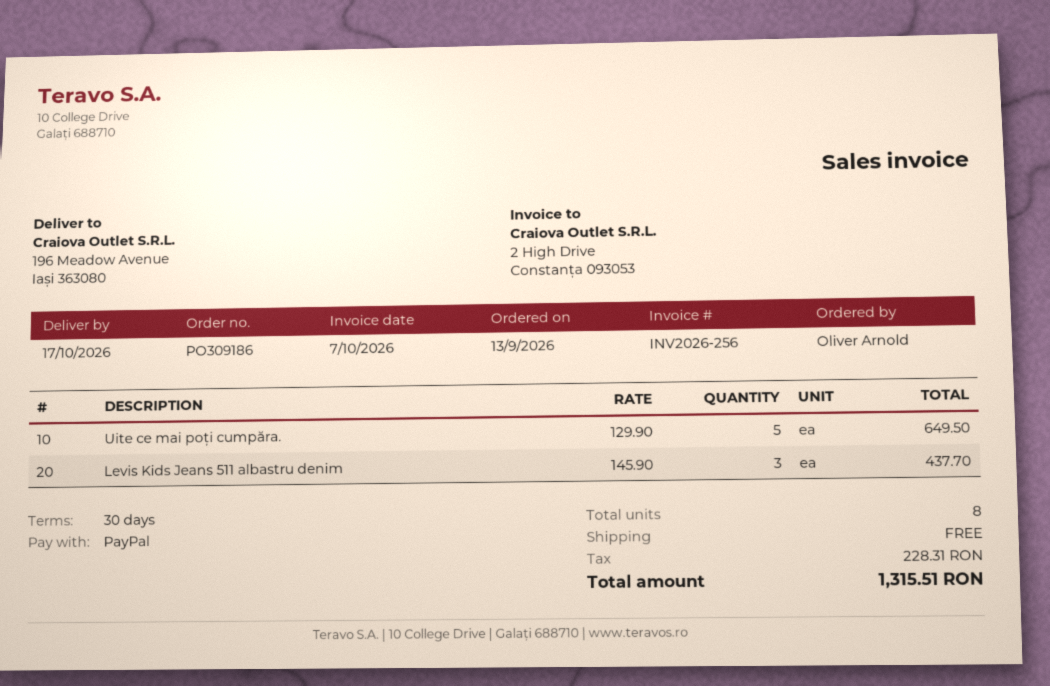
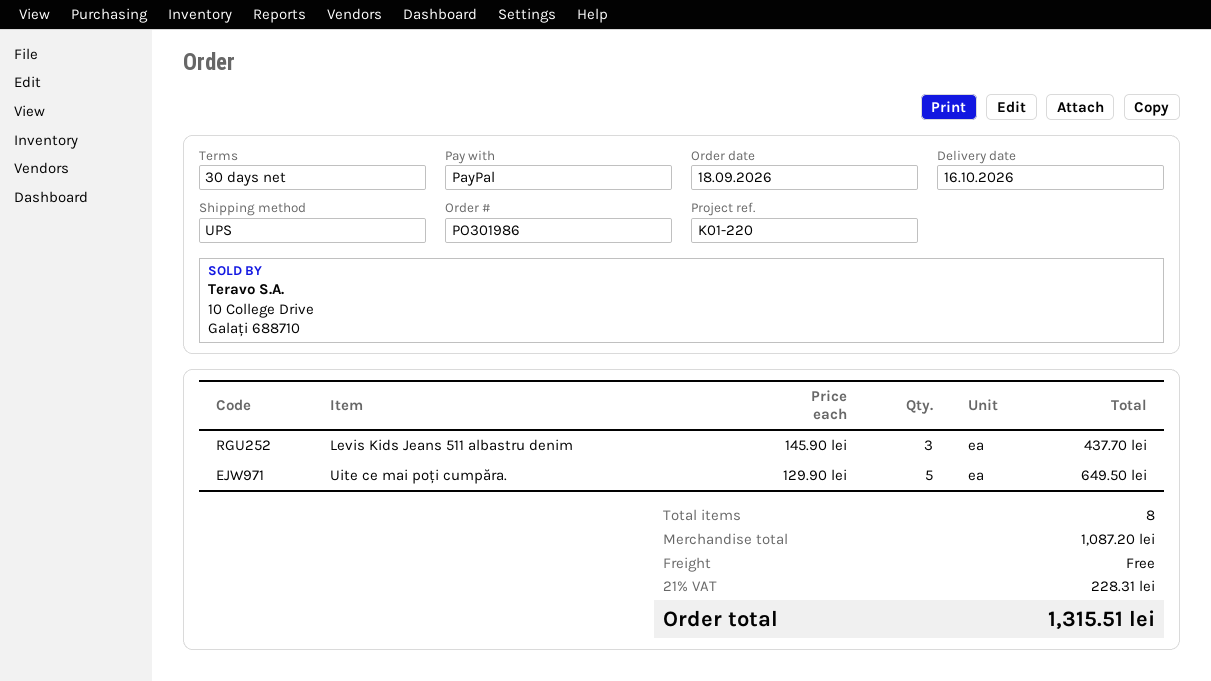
order number: PO309186 -> PO301986
order date: 2026-09-13 -> 2026-09-18
delivery date: 2026-10-17 -> 2026-10-16

